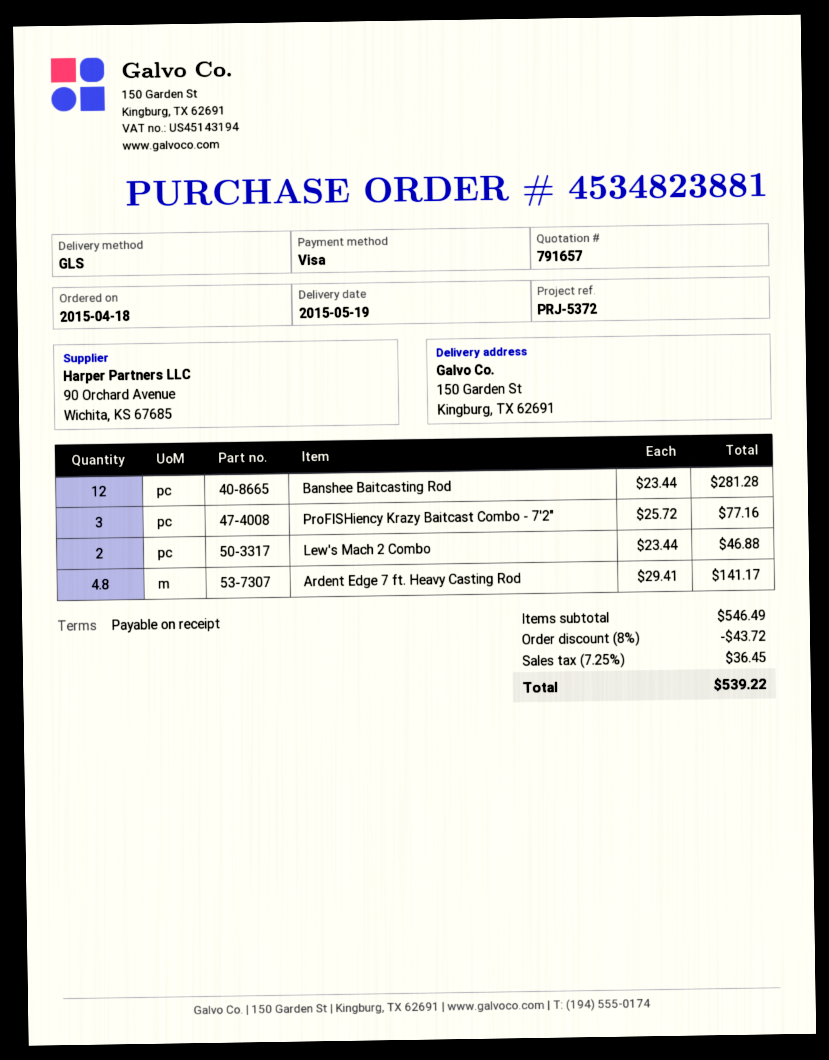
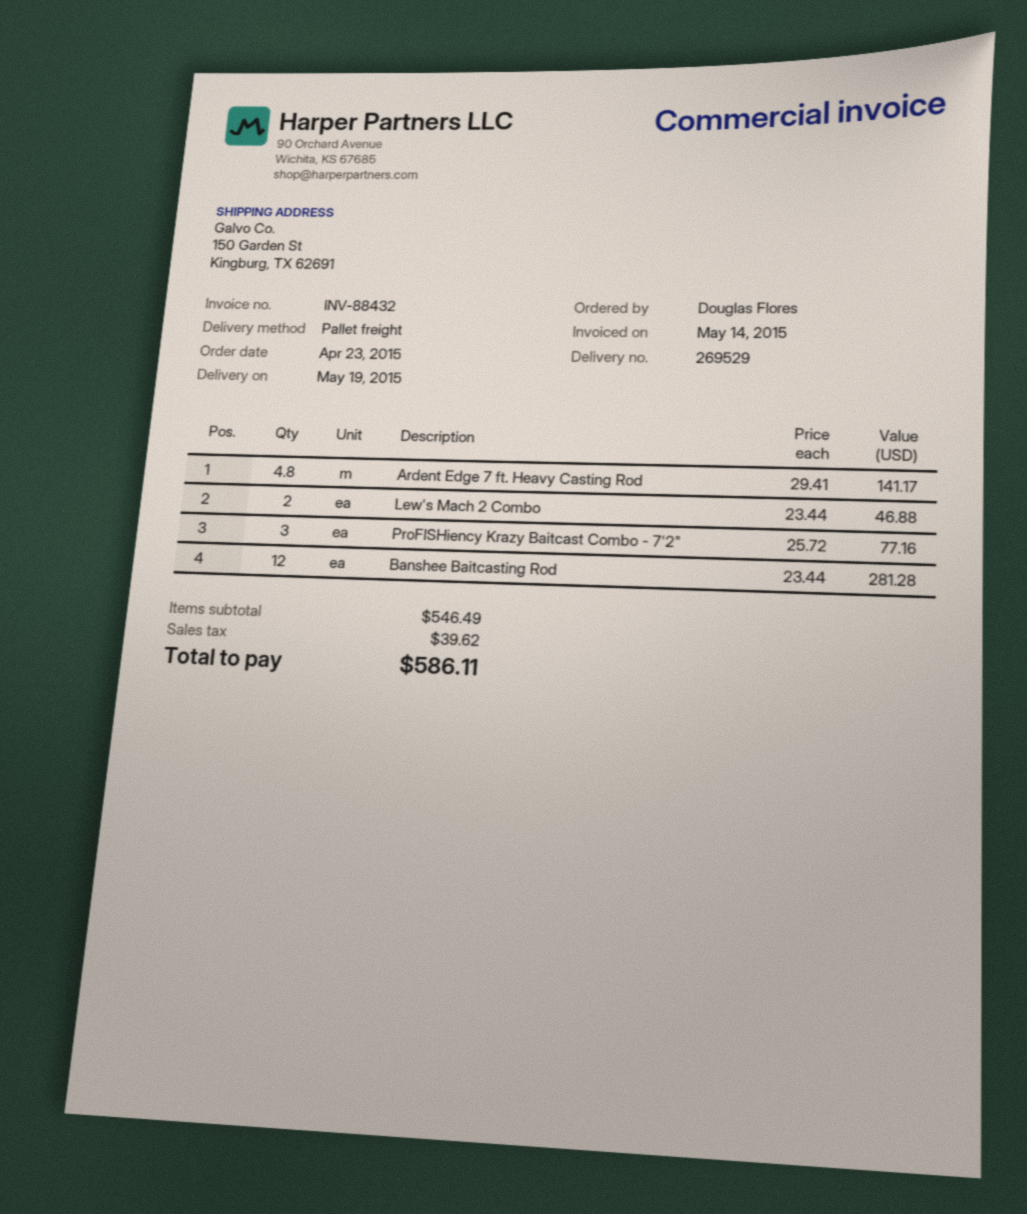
order date: 2015-04-18 -> 2015-04-23
shipping method: GLS -> pallet freight
discount: 8% = 43.72 -> none
tax: 36.45 -> 39.62
total: 539.22 -> 586.11

